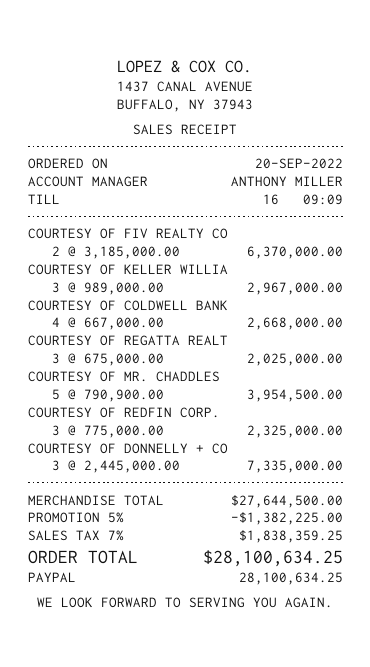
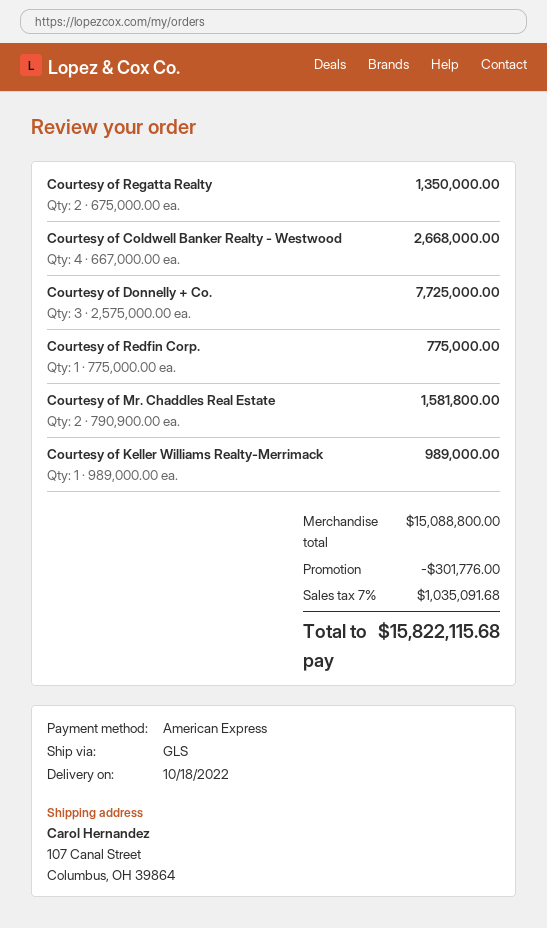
payment method: PayPal -> American Express
COURTESY OF FIV REALTY CO: 2 x 3185000.00 = 6370000.00 -> none
COURTESY OF KELLER WILLIA: 3 x 989000.00 = 2967000.00 -> 1 x 989000.00 = 989000.00
COURTESY OF REGATTA REALT: 3 x 675000.00 = 2025000.00 -> 2 x 675000.00 = 1350000.00
COURTESY OF MR. CHADDLES: 5 x 790900.00 = 3954500.00 -> 2 x 790900.00 = 1581800.00
COURTESY OF REDFIN CORP.: 3 x 775000.00 = 2325000.00 -> 1 x 775000.00 = 775000.00
COURTESY OF DONNELLY + CO: 3 x 2445000.00 = 7335000.00 -> 3 x 2575000.00 = 7725000.00
subtotal: 27644500.00 -> 15088800.00
discount: 1382225.00 -> 301776.00
tax: 7% = 1838359.25 -> 7% = 1035091.68
total: 28100634.25 -> 15822115.68

